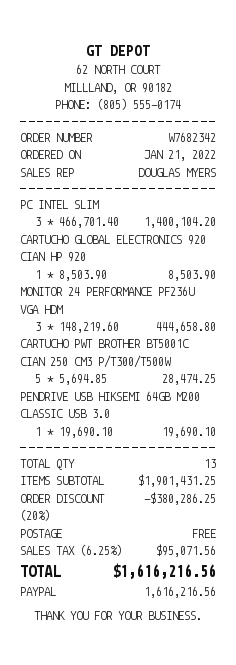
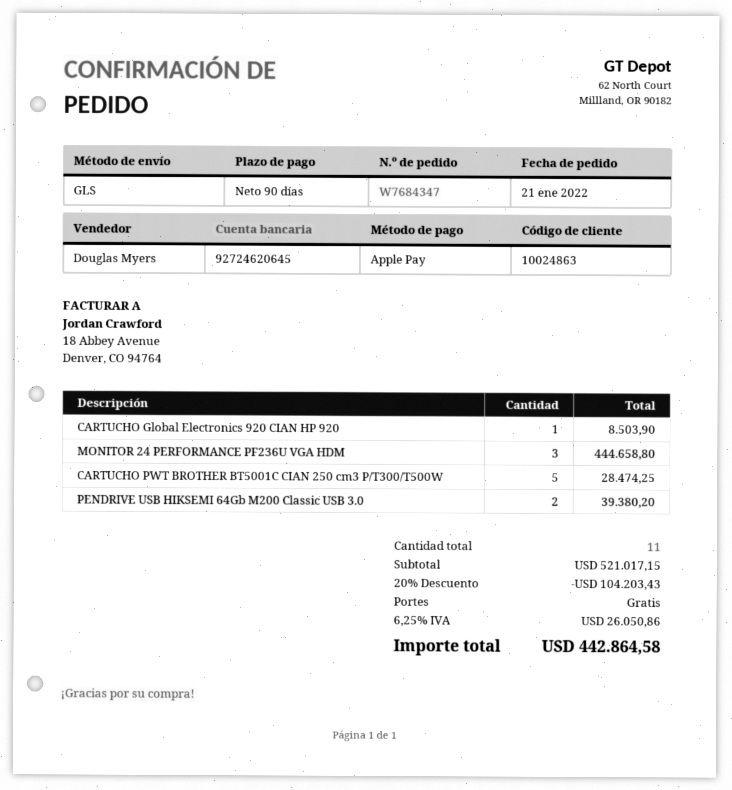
order number: W7682342 -> W7684347
payment method: PayPal -> Apple Pay
PC INTEL SLIM: 3 for 1400104.20 -> none
PENDRIVE USB HIKSEMI 64GB M200 CLASSIC USB 3.0: 1 for 19690.10 -> 2 for 39380.20
total quantity: 13 -> 11
subtotal: 1901431.25 -> 521017.15
discount: 20% = 380286.25 -> 20% = 104203.43
tax: 6.25% = 95071.56 -> 6.25% = 26050.86
total: 1616216.56 -> 442864.58

